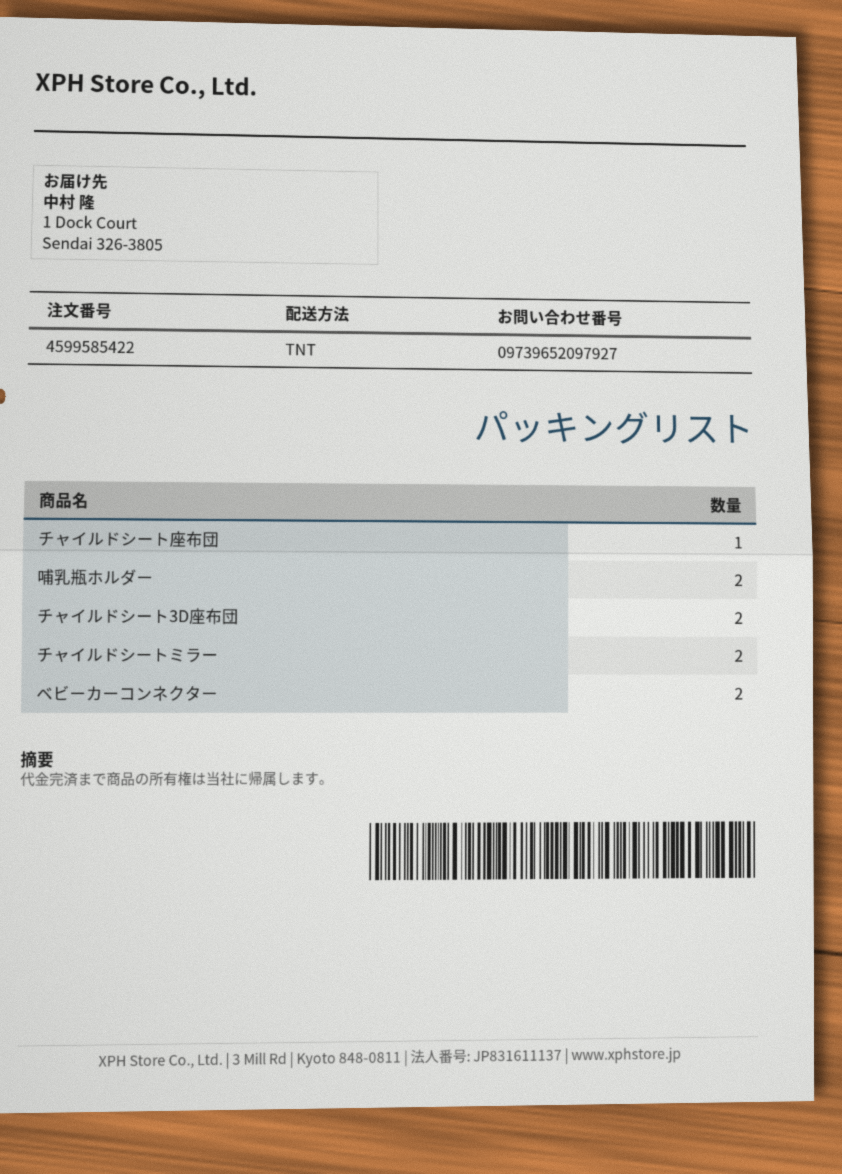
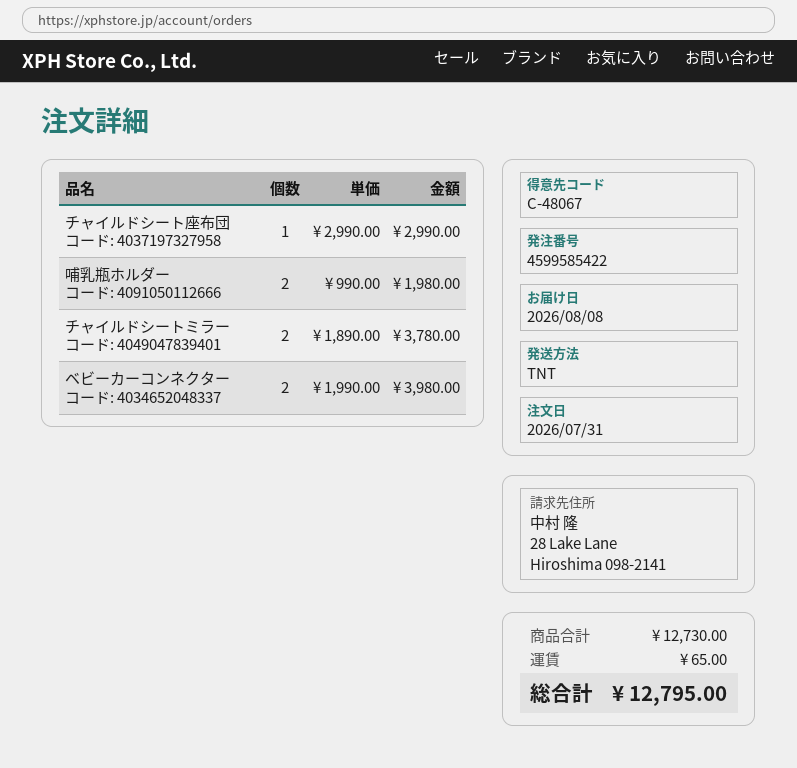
チャイルドシート3D座布団: 2 -> none

